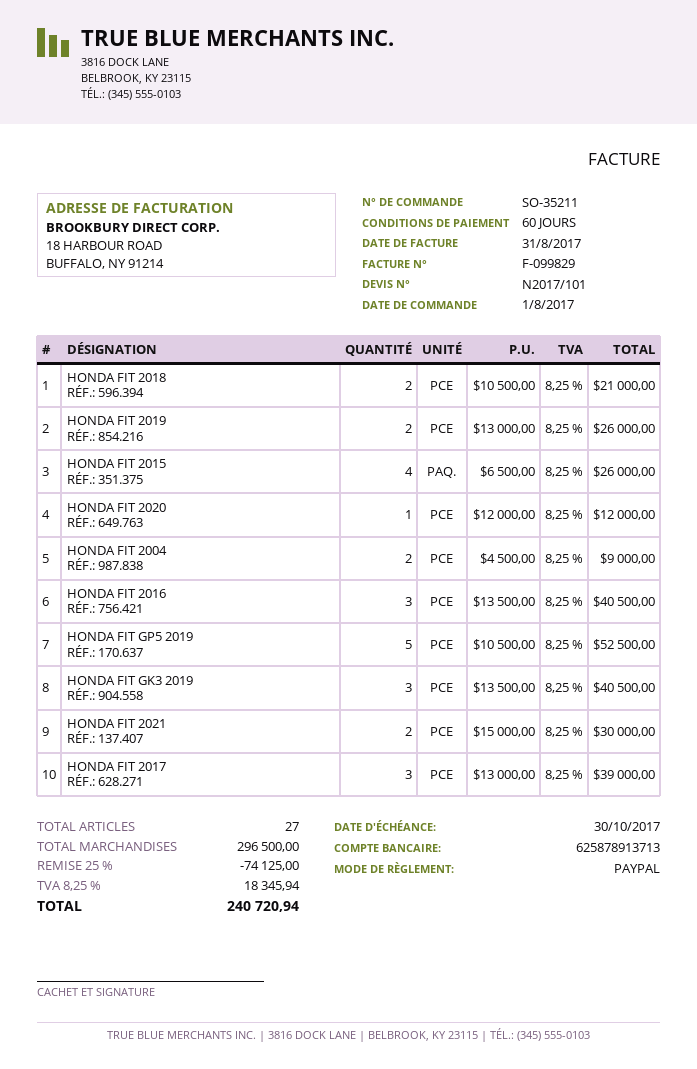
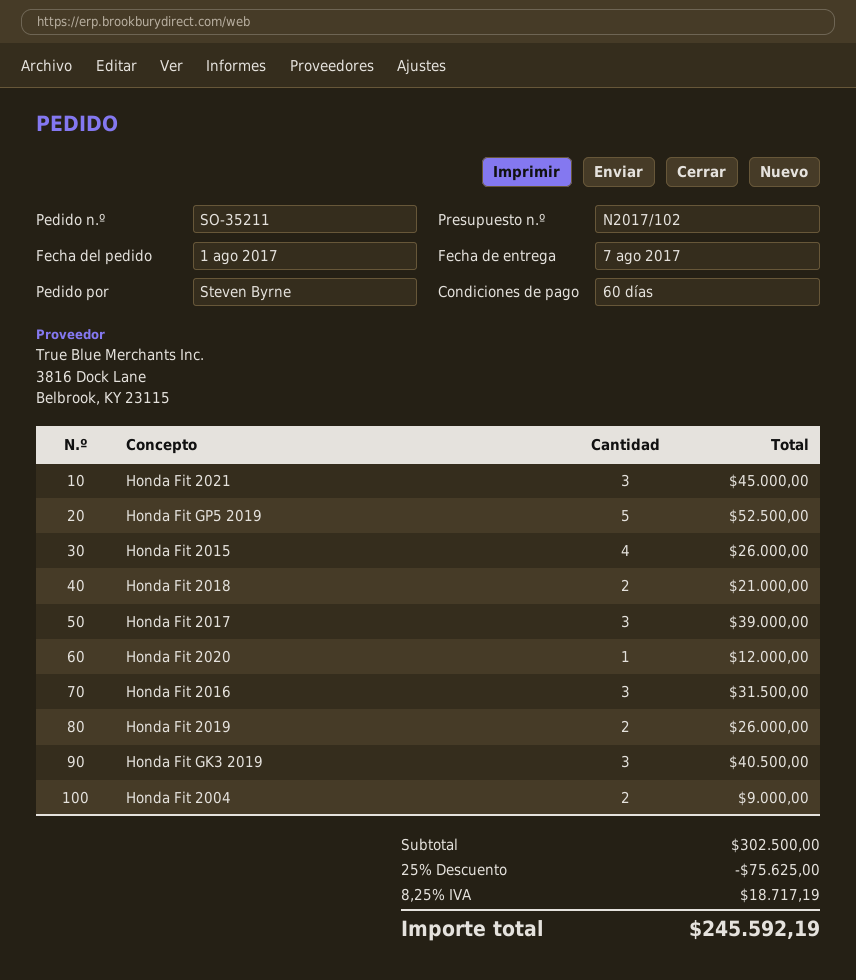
quote number: N2017/101 -> N2017/102
HONDA FIT 2016: 3 for 40500.00 -> 3 for 31500.00
HONDA FIT 2021: 2 for 30000.00 -> 3 for 45000.00
subtotal: 296500.00 -> 302500.00
discount: 25% = 74125.00 -> 25% = 75625.00
tax: 8.25% = 18345.94 -> 8.25% = 18717.19
total: 240720.94 -> 245592.19

